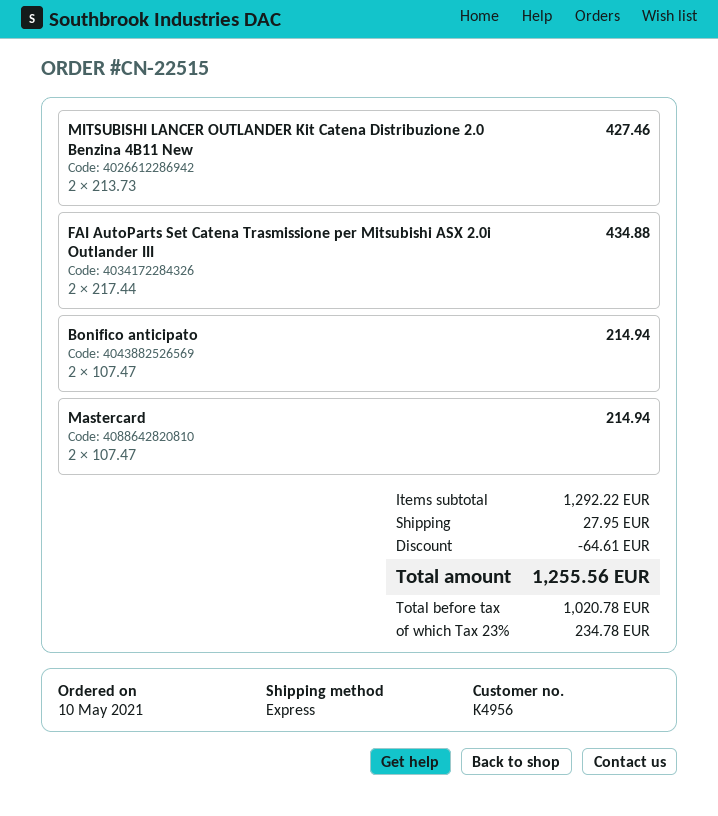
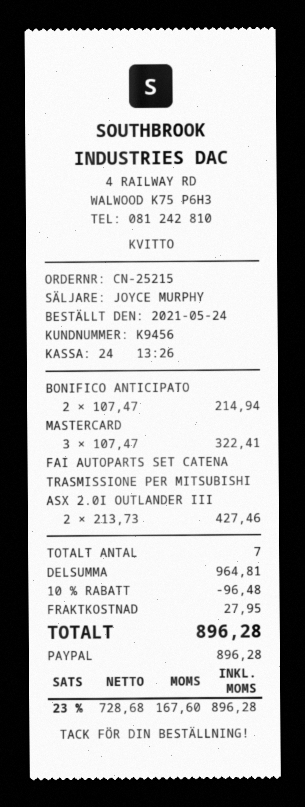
order number: CN-22515 -> CN-25215
order date: 2021-05-10 -> 2021-05-24
customer number: K4956 -> K9456
MITSUBISHI LANCER OUTLANDER Kit Catena Distribuzione 2.0 Benzina 4B11 New: 2 x 213.73 = 427.46 -> none
FAI AutoParts Set Catena Trasmissione per Mitsubishi ASX 2.0i Outlander III: 2 x 217.44 = 434.88 -> 2 x 213.73 = 427.46
Mastercard: 2 x 107.47 = 214.94 -> 3 x 107.47 = 322.41
subtotal: 1292.22 -> 964.81
discount: 64.61 -> 96.48
net: 1020.78 -> 728.68
tax: 23% = 234.78 -> 23% = 167.60
total: 1255.56 -> 896.28

